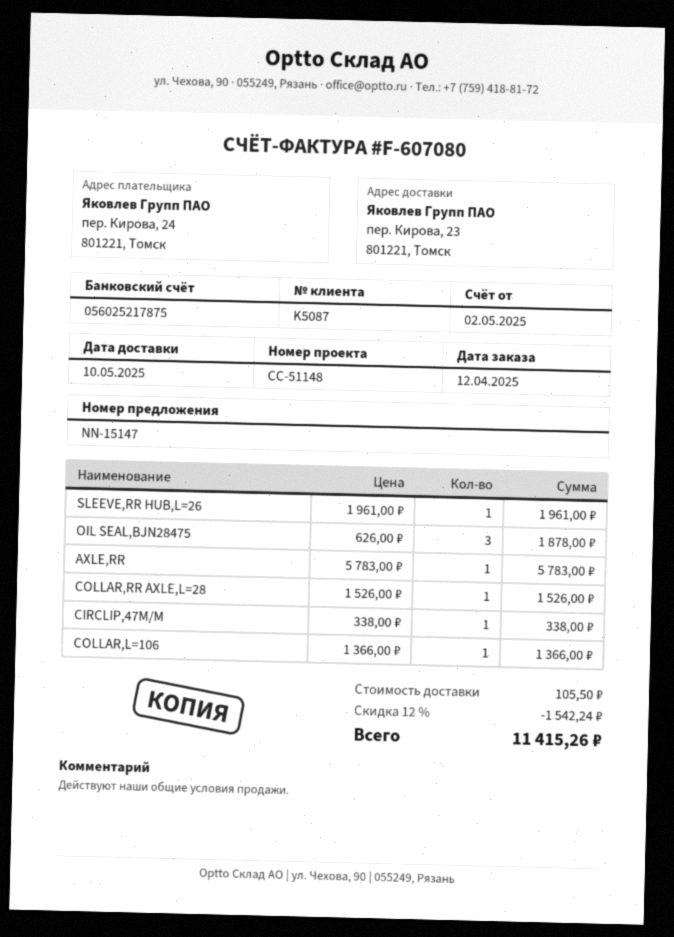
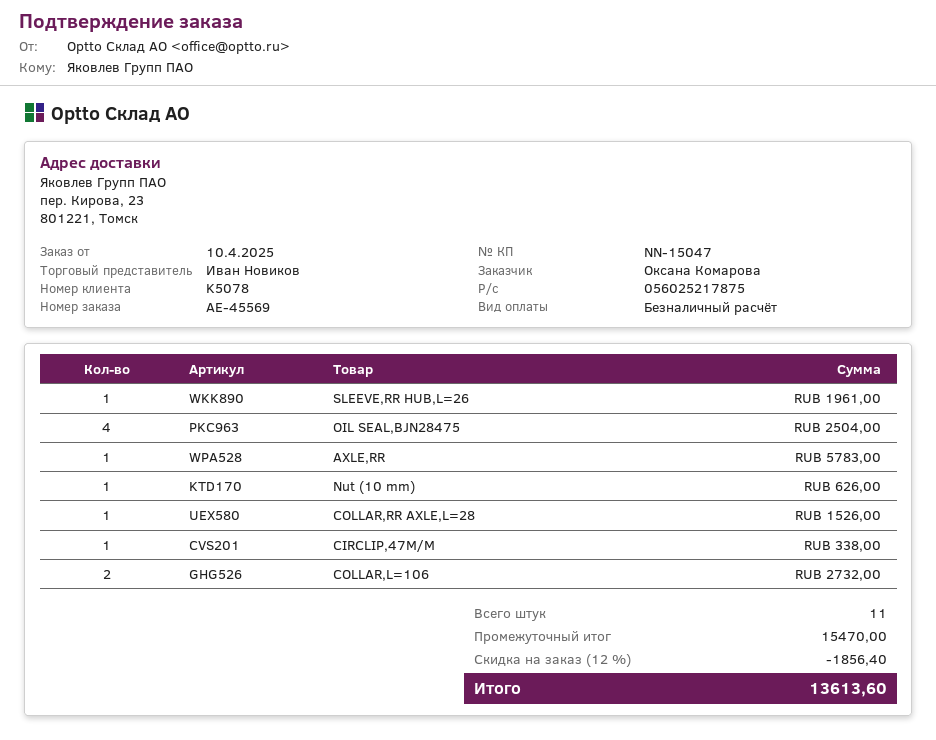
quote number: NN-15147 -> NN-15047
order date: 2025-04-12 -> 2025-04-10
customer number: K5087 -> K5078
OIL SEAL,BJN28475: 3 for 1878.00 -> 4 for 2504.00
COLLAR,L=106: 1 for 1366.00 -> 2 for 2732.00
Nut (10 mm): none -> 1 for 626.00
discount: 12% = 1542.24 -> 12% = 1856.40
shipping: 105.50 -> none
total: 11415.26 -> 13613.60

